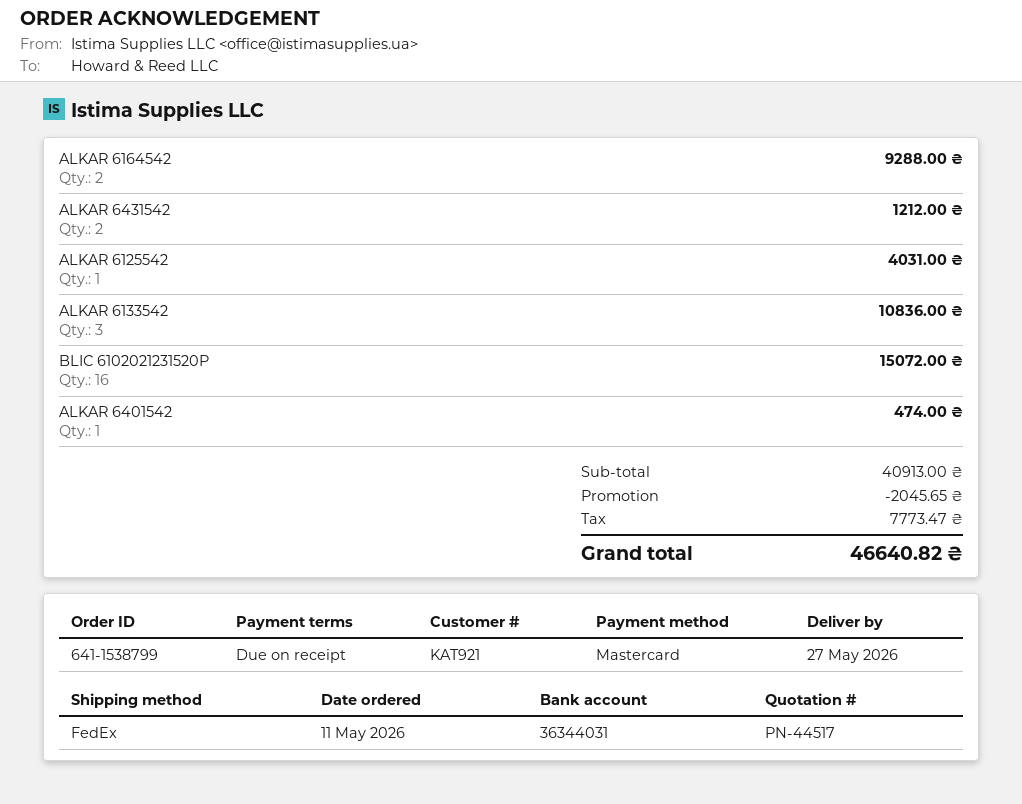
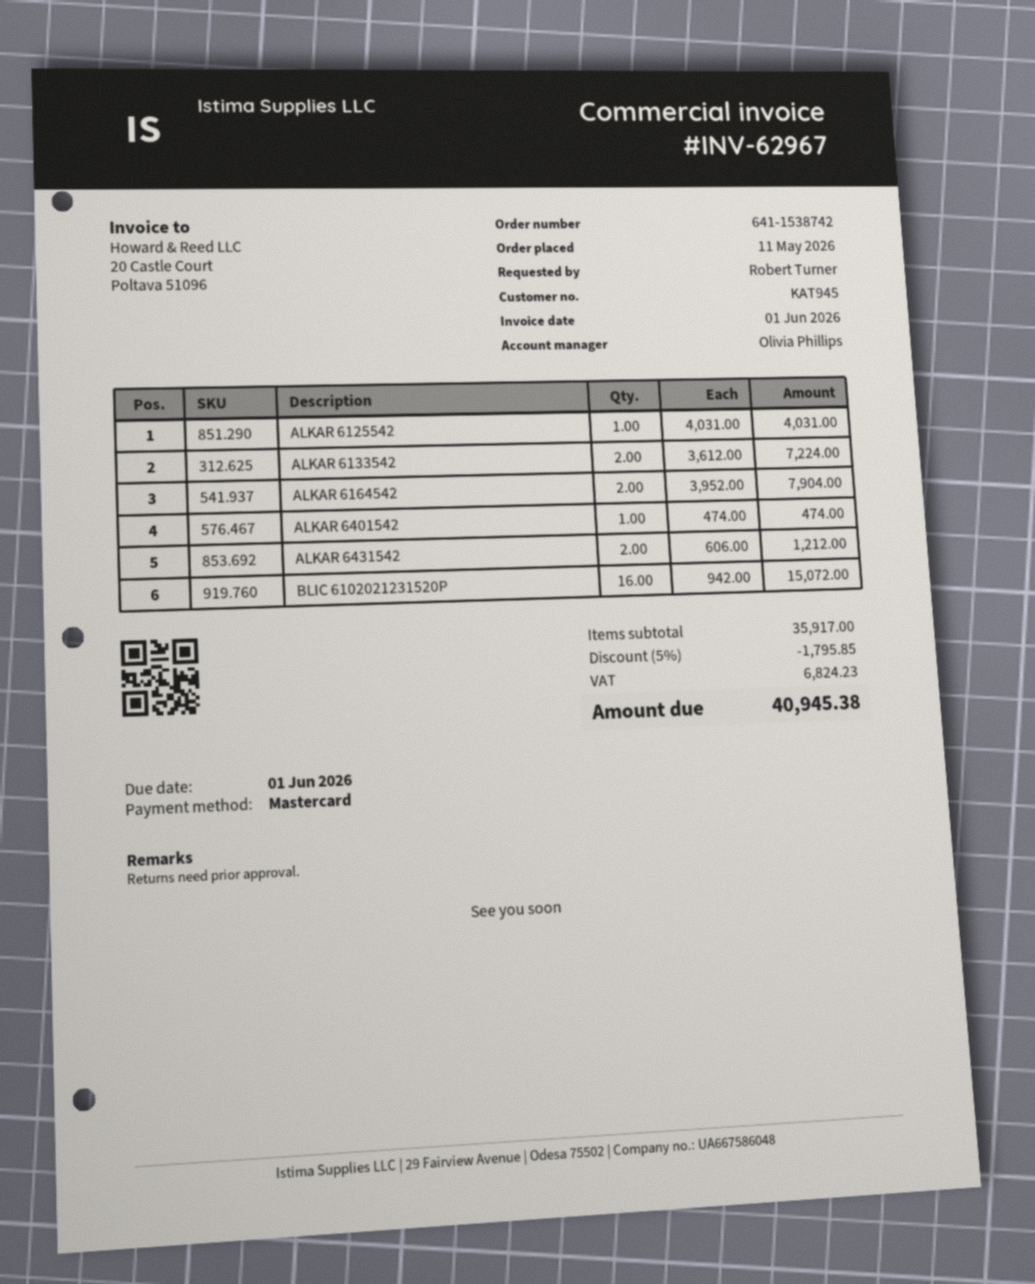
order number: 641-1538799 -> 641-1538742
customer number: KAT921 -> KAT945
ALKAR 6164542: 2 for 9288.00 -> 2 for 7904.00
ALKAR 6133542: 3 for 10836.00 -> 2 for 7224.00
subtotal: 40913.00 -> 35917.00
discount: 2045.65 -> 1795.85
tax: 7773.47 -> 6824.23
total: 46640.82 -> 40945.38

